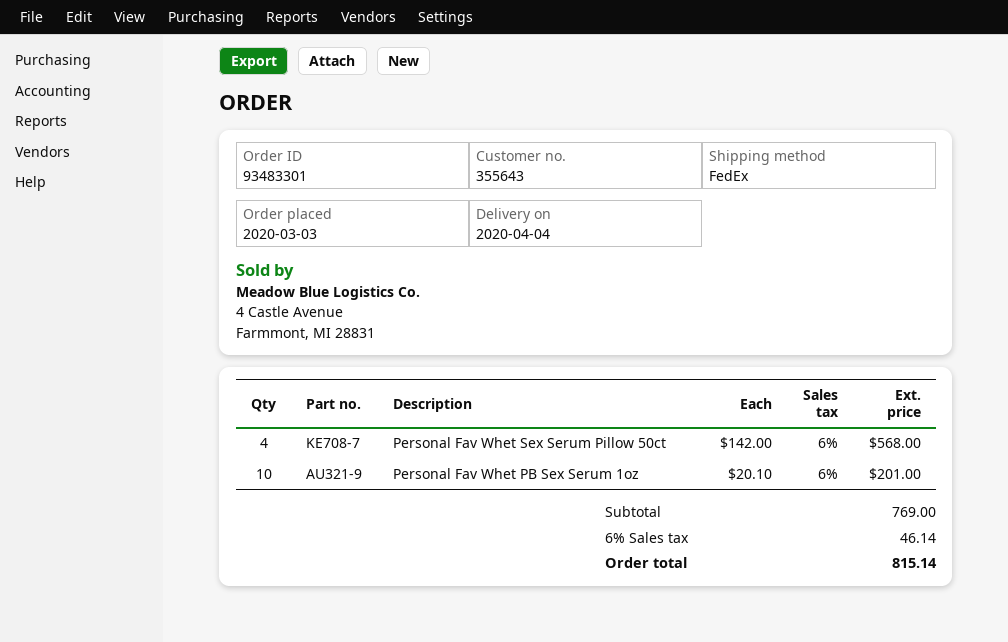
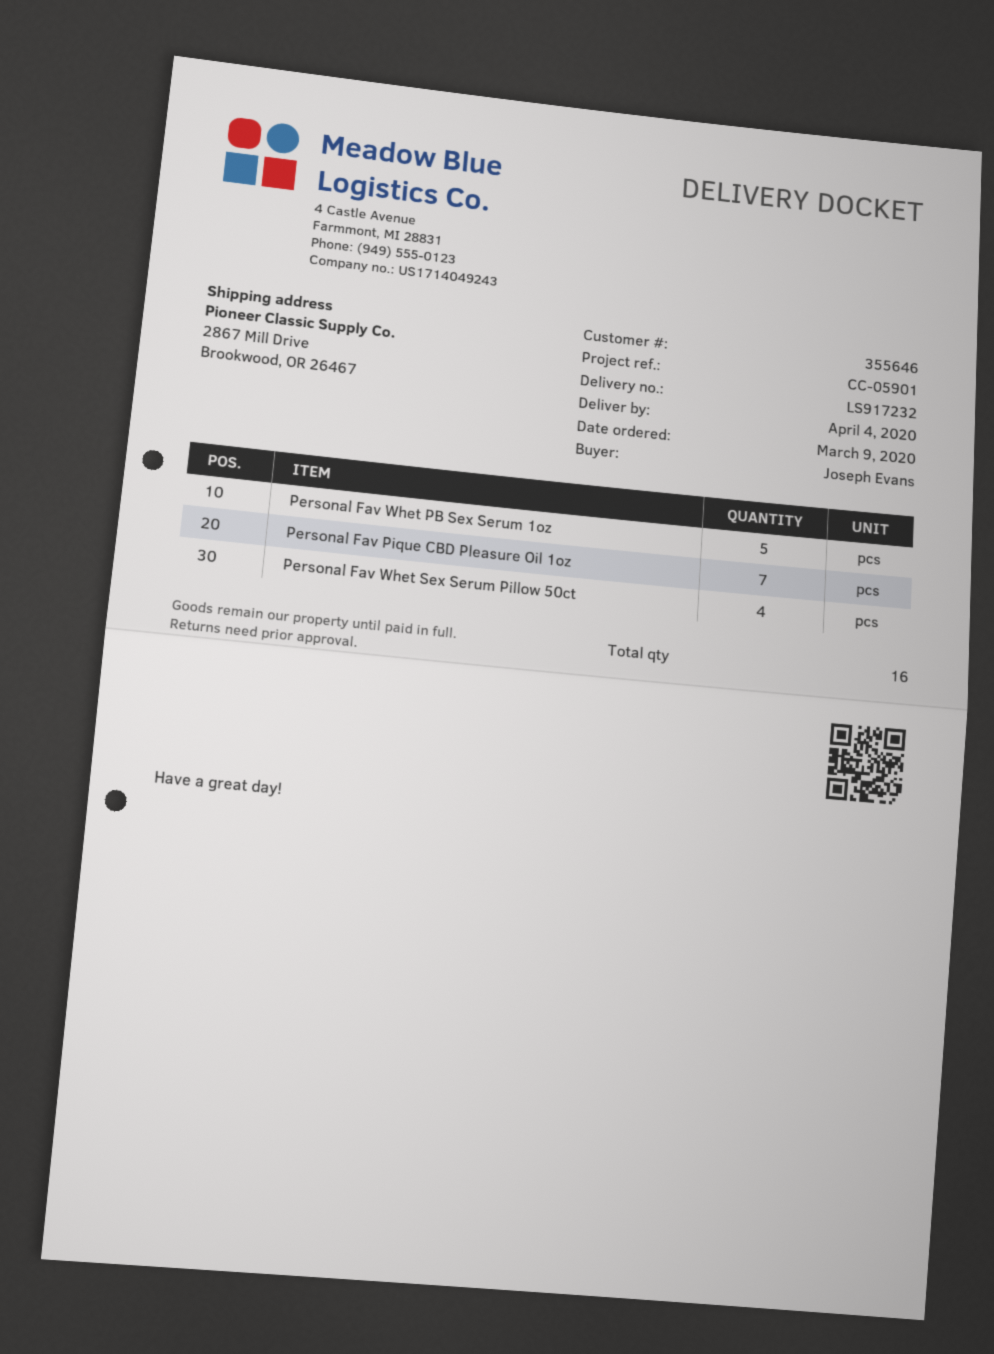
order date: 2020-03-03 -> 2020-03-09
customer number: 355643 -> 355646
Personal Fav Whet PB Sex Serum 1oz: 10 -> 5
Personal Fav Pique CBD Pleasure Oil 1oz: none -> 7

